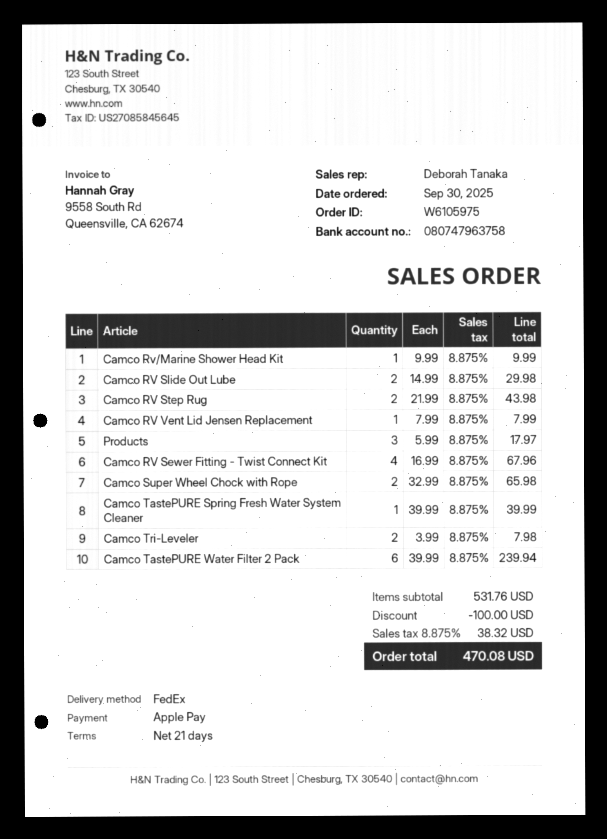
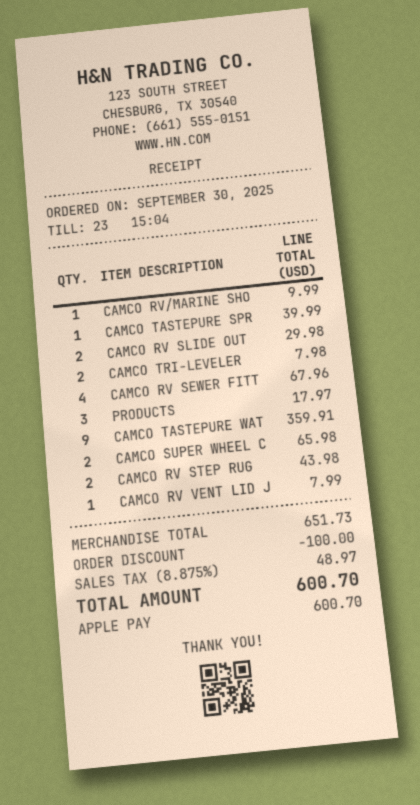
Camco TastePURE Water Filter 2 Pack: 6 for 239.94 -> 9 for 359.91
subtotal: 531.76 -> 651.73
tax: 8.875% = 38.32 -> 8.875% = 48.97
total: 470.08 -> 600.70

